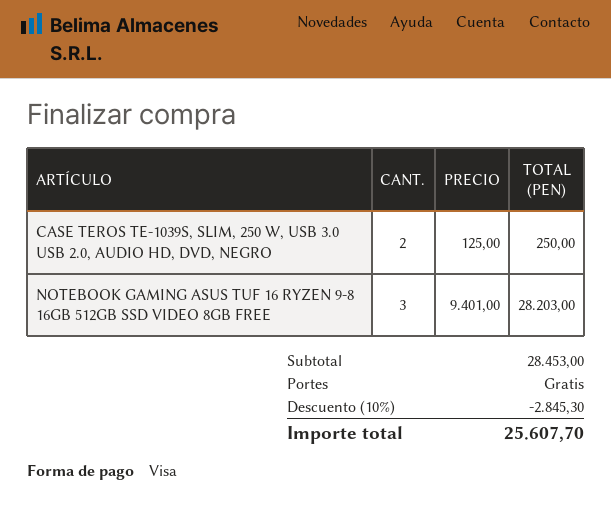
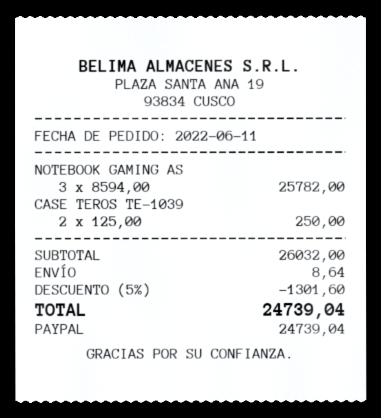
payment method: Visa -> PayPal
NOTEBOOK GAMING ASUS TUF 16 RYZEN 9-8 16GB 512GB SSD VIDEO 8GB FREE: 3 x 9401.00 = 28203.00 -> 3 x 8594.00 = 25782.00
subtotal: 28453.00 -> 26032.00
discount: 10% = 2845.30 -> 5% = 1301.60
shipping: 0.00 -> 8.64
total: 25607.70 -> 24739.04

